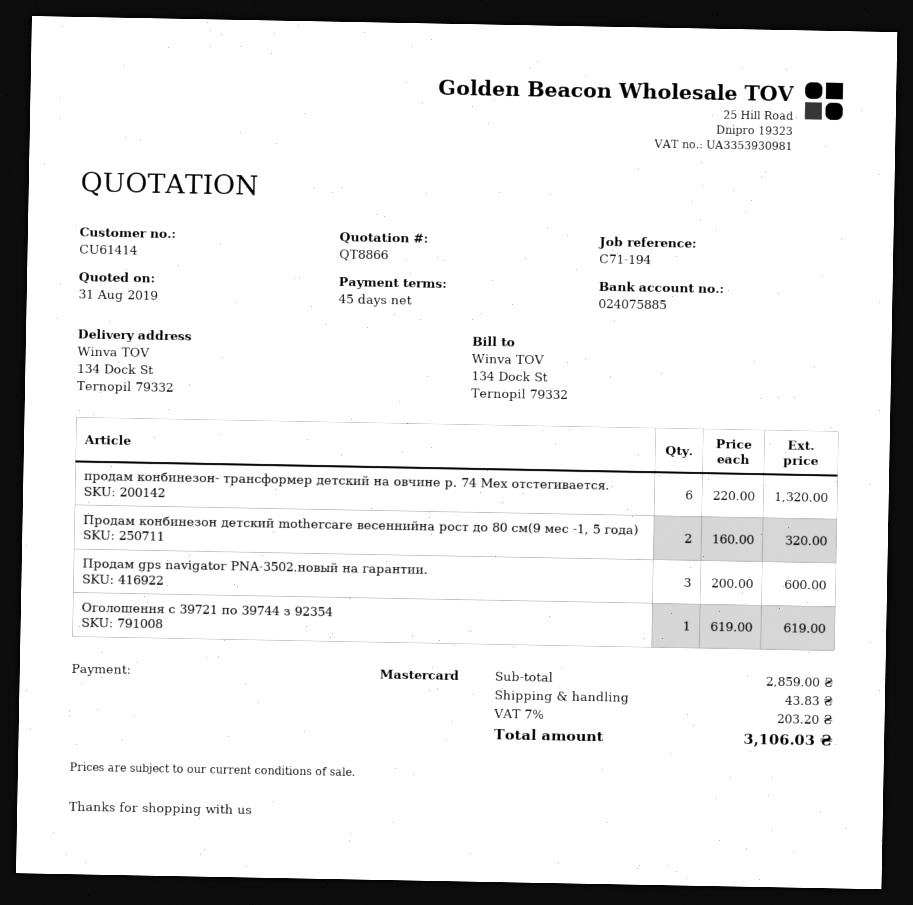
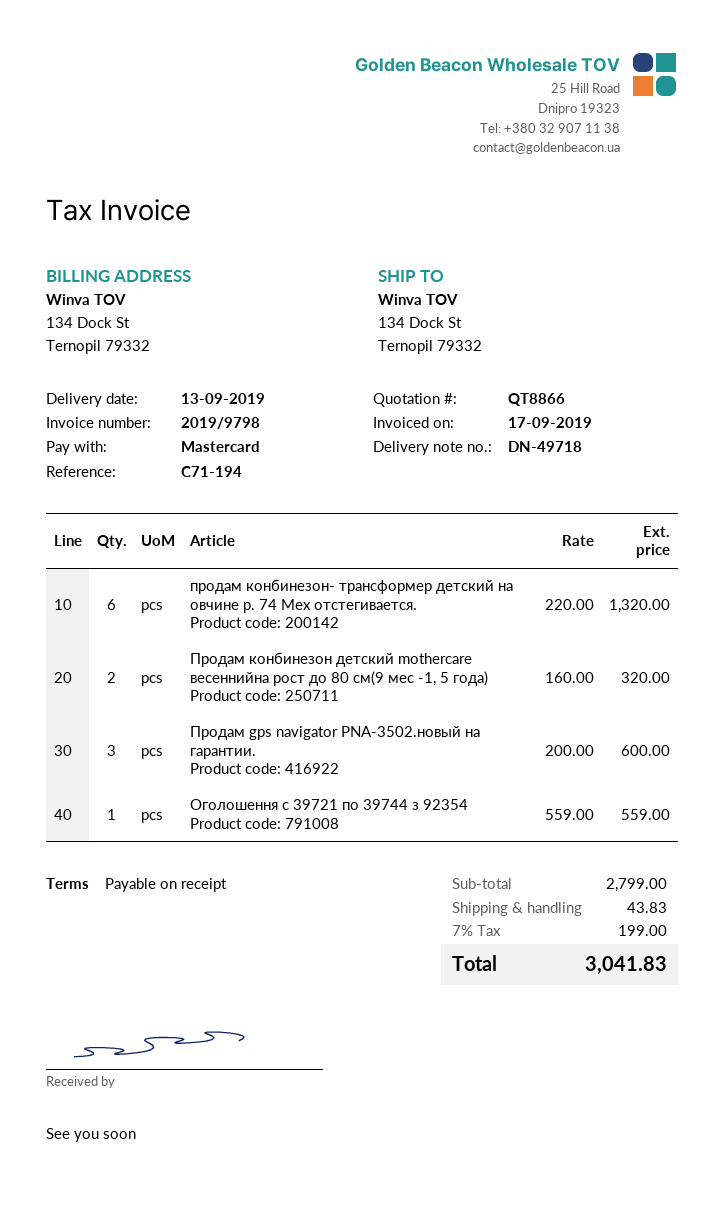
payment terms: 45 days -> on receipt
Оголошення c 39721 по 39744 з 92354: 1 x 619.00 = 619.00 -> 1 x 559.00 = 559.00
subtotal: 2859.00 -> 2799.00
tax: 7% = 203.20 -> 7% = 199.00
total: 3106.03 -> 3041.83

